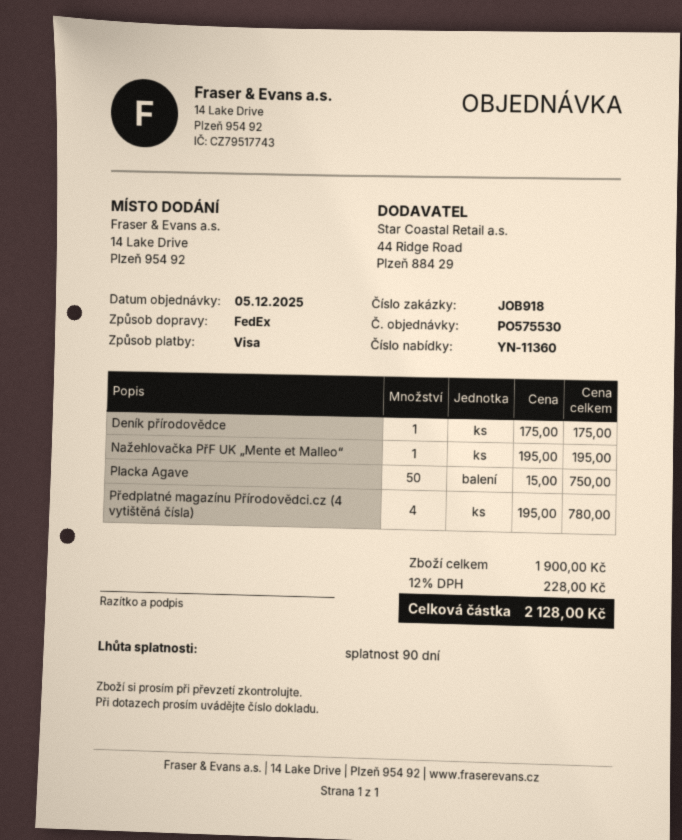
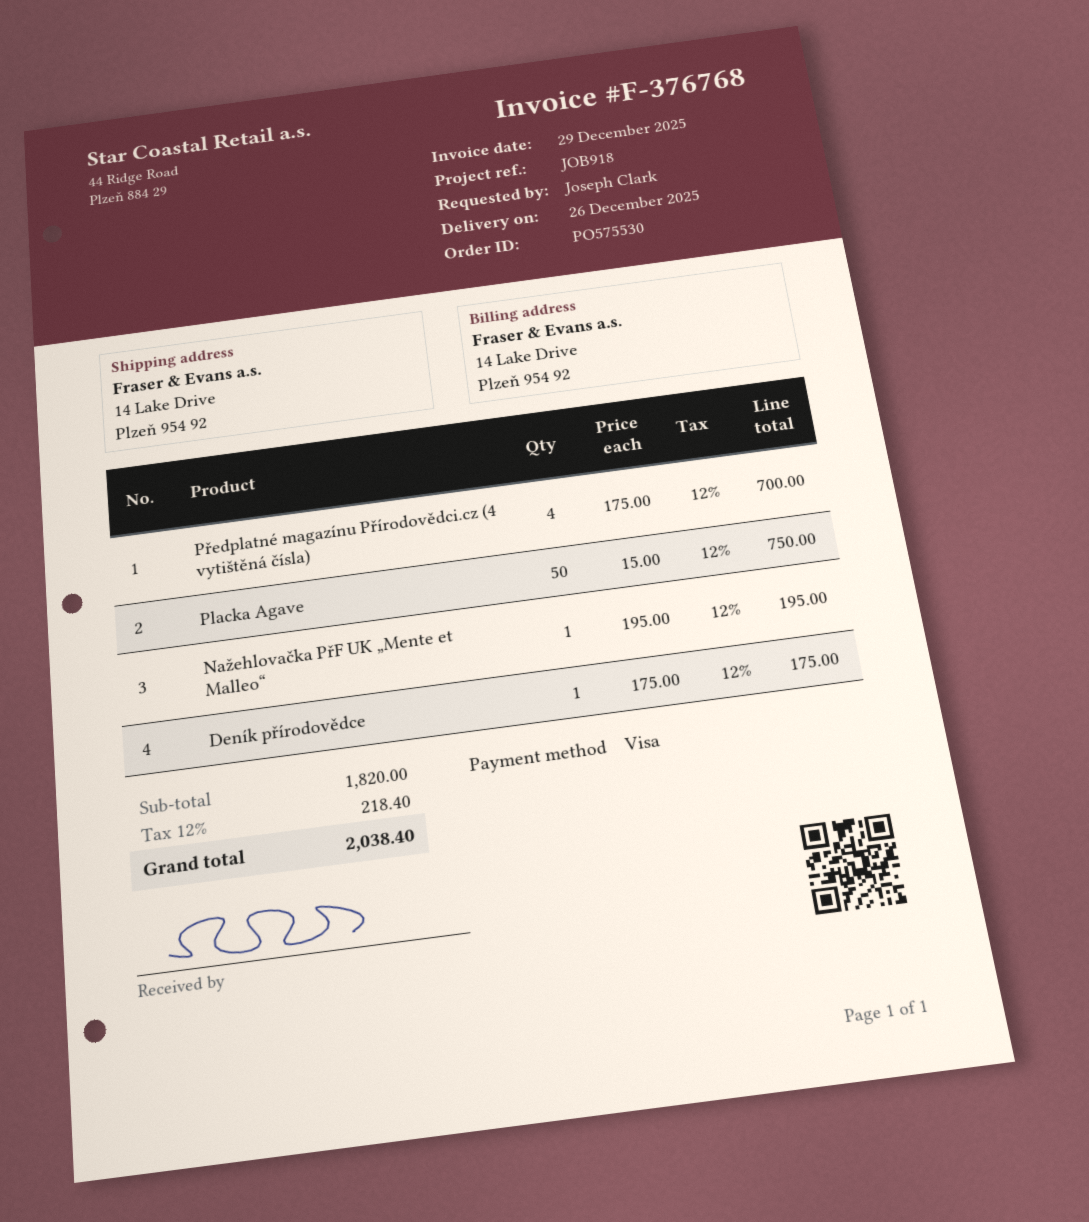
Předplatné magazínu Přírodovědci.cz (4 vytištěná čísla): 4 x 195.00 = 780.00 -> 4 x 175.00 = 700.00
subtotal: 1900.00 -> 1820.00
tax: 12% = 228.00 -> 12% = 218.40
total: 2128.00 -> 2038.40

